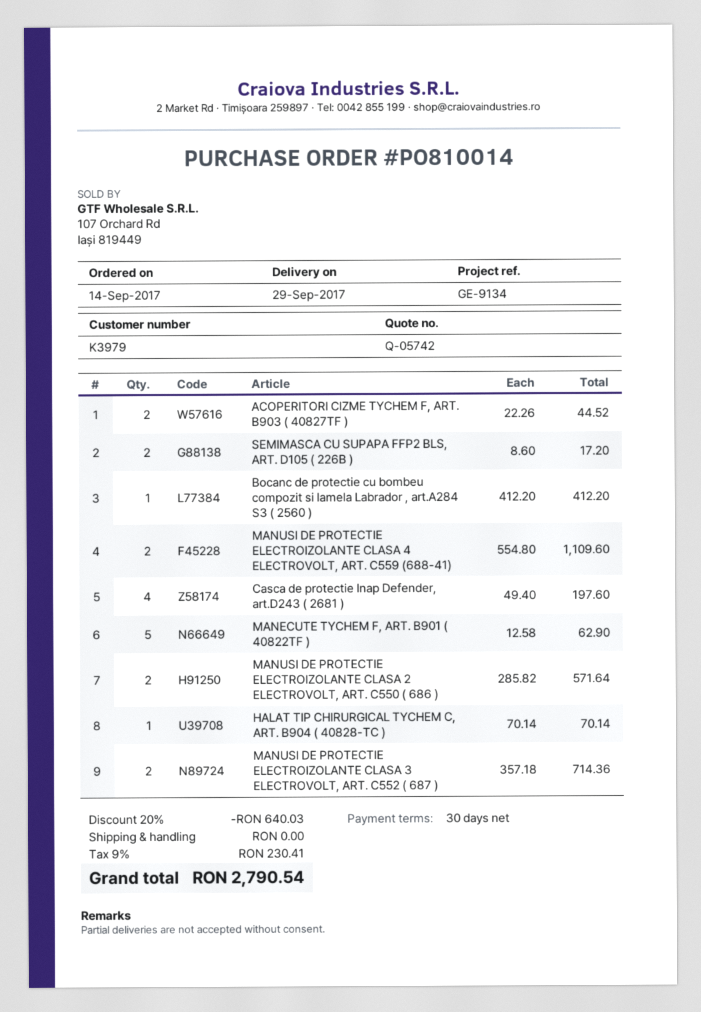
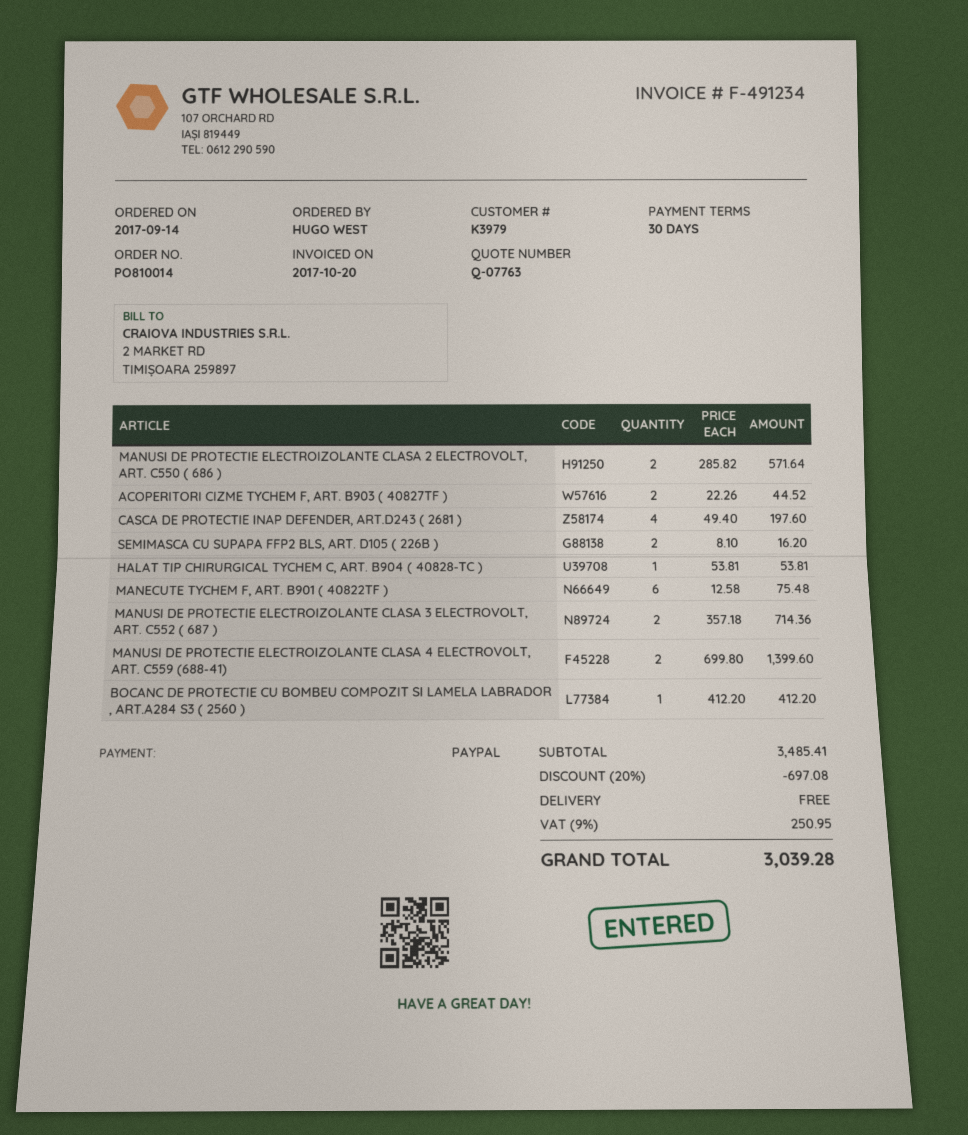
quote number: Q-05742 -> Q-07763
SEMIMASCA CU SUPAPA FFP2 BLS, ART. D105 ( 226B ): 2 x 8.60 = 17.20 -> 2 x 8.10 = 16.20
MANUSI DE PROTECTIE ELECTROIZOLANTE CLASA 4 ELECTROVOLT, ART. C559 (688-41): 2 x 554.80 = 1109.60 -> 2 x 699.80 = 1399.60
MANECUTE TYCHEM F, ART. B901 ( 40822TF ): 5 x 12.58 = 62.90 -> 6 x 12.58 = 75.48
HALAT TIP CHIRURGICAL TYCHEM C, ART. B904 ( 40828-TC ): 1 x 70.14 = 70.14 -> 1 x 53.81 = 53.81
discount: 20% = 640.03 -> 20% = 697.08
tax: 9% = 230.41 -> 9% = 250.95
total: 2790.54 -> 3039.28

